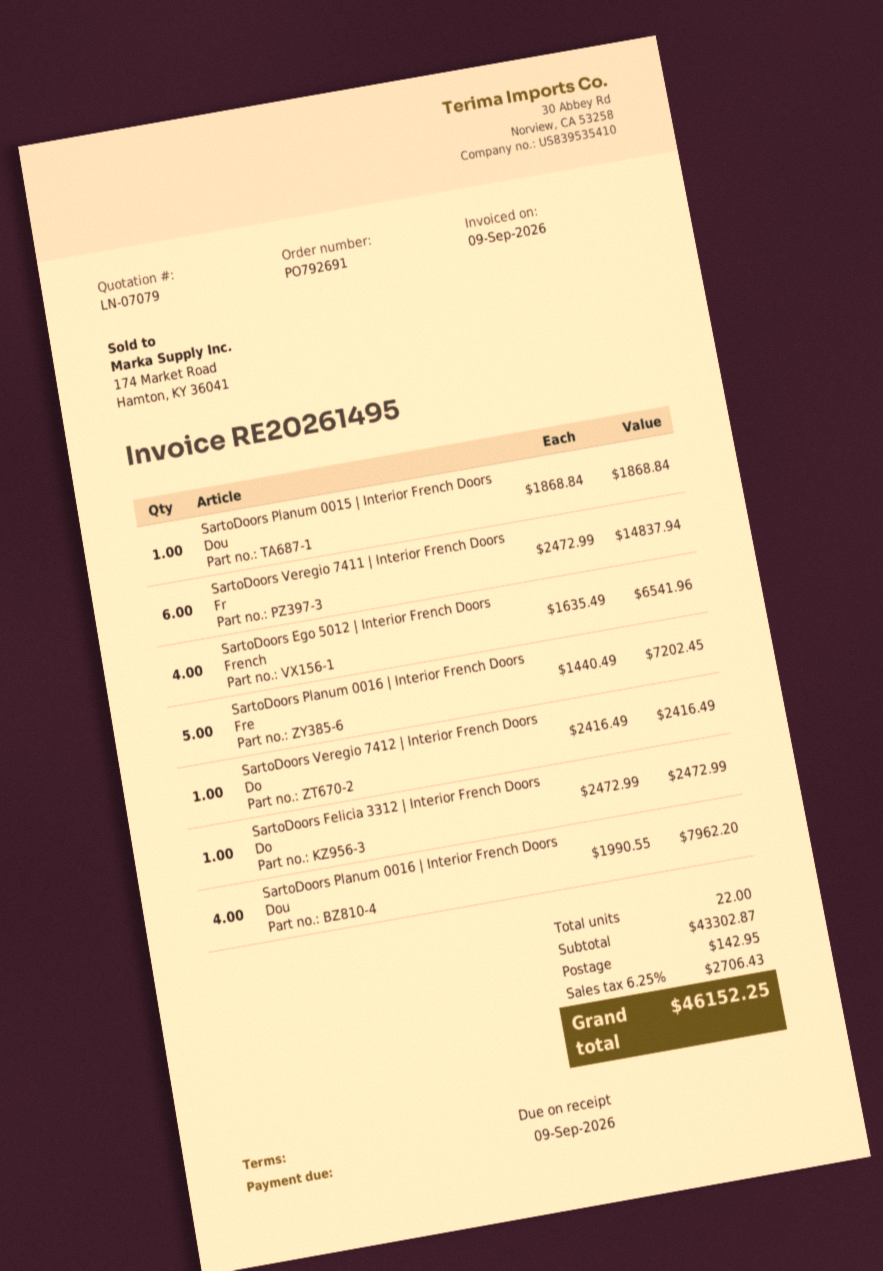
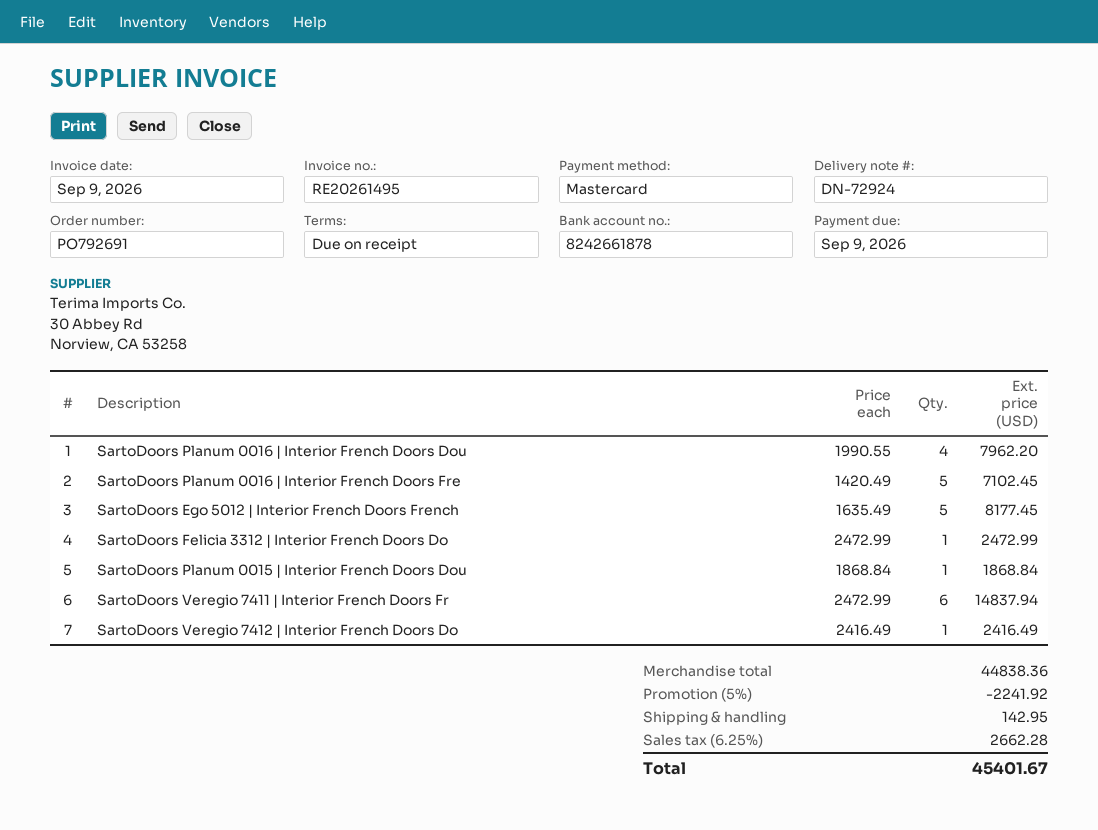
SartoDoors Ego 5012 | Interior French Doors French: 4 x 1635.49 = 6541.96 -> 5 x 1635.49 = 8177.45
SartoDoors Planum 0016 | Interior French Doors Fre: 5 x 1440.49 = 7202.45 -> 5 x 1420.49 = 7102.45
subtotal: 43302.87 -> 44838.36
discount: none -> 5% = 2241.92
tax: 6.25% = 2706.43 -> 6.25% = 2662.28
total: 46152.25 -> 45401.67

